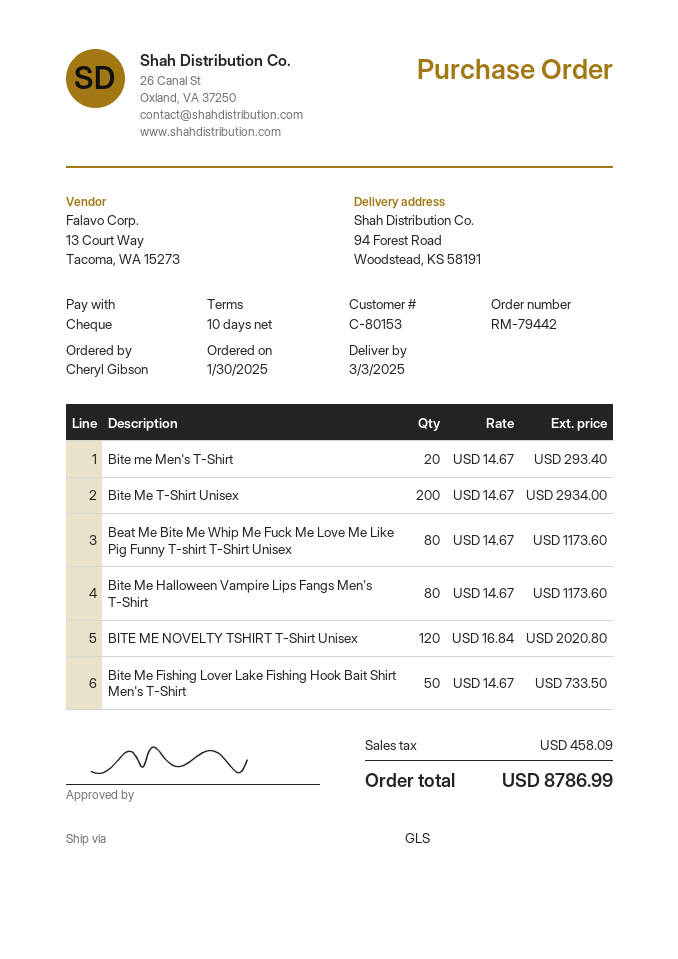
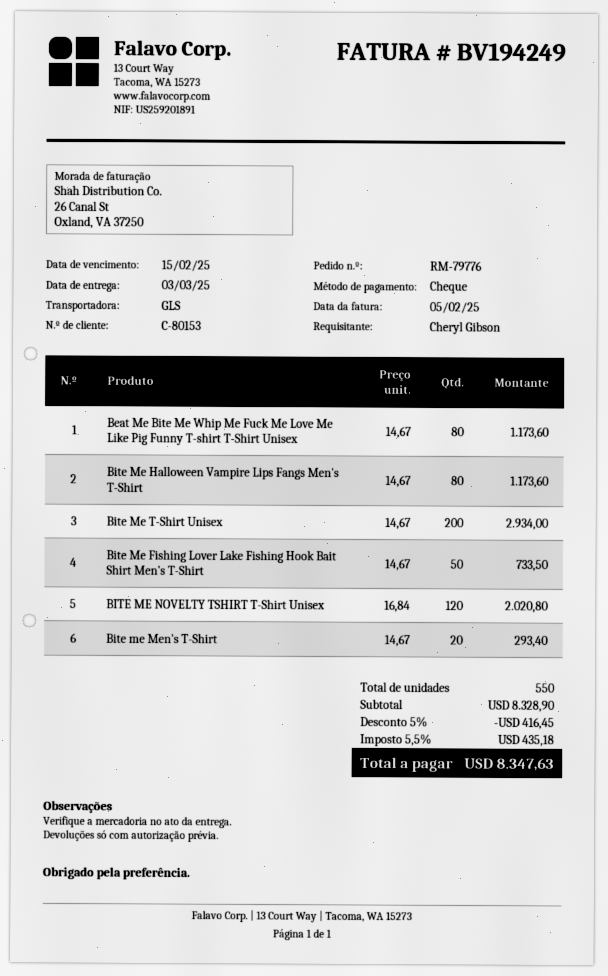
order number: RM-79442 -> RM-79776
discount: none -> 5% = 416.45
tax: 458.09 -> 435.18
total: 8786.99 -> 8347.63

